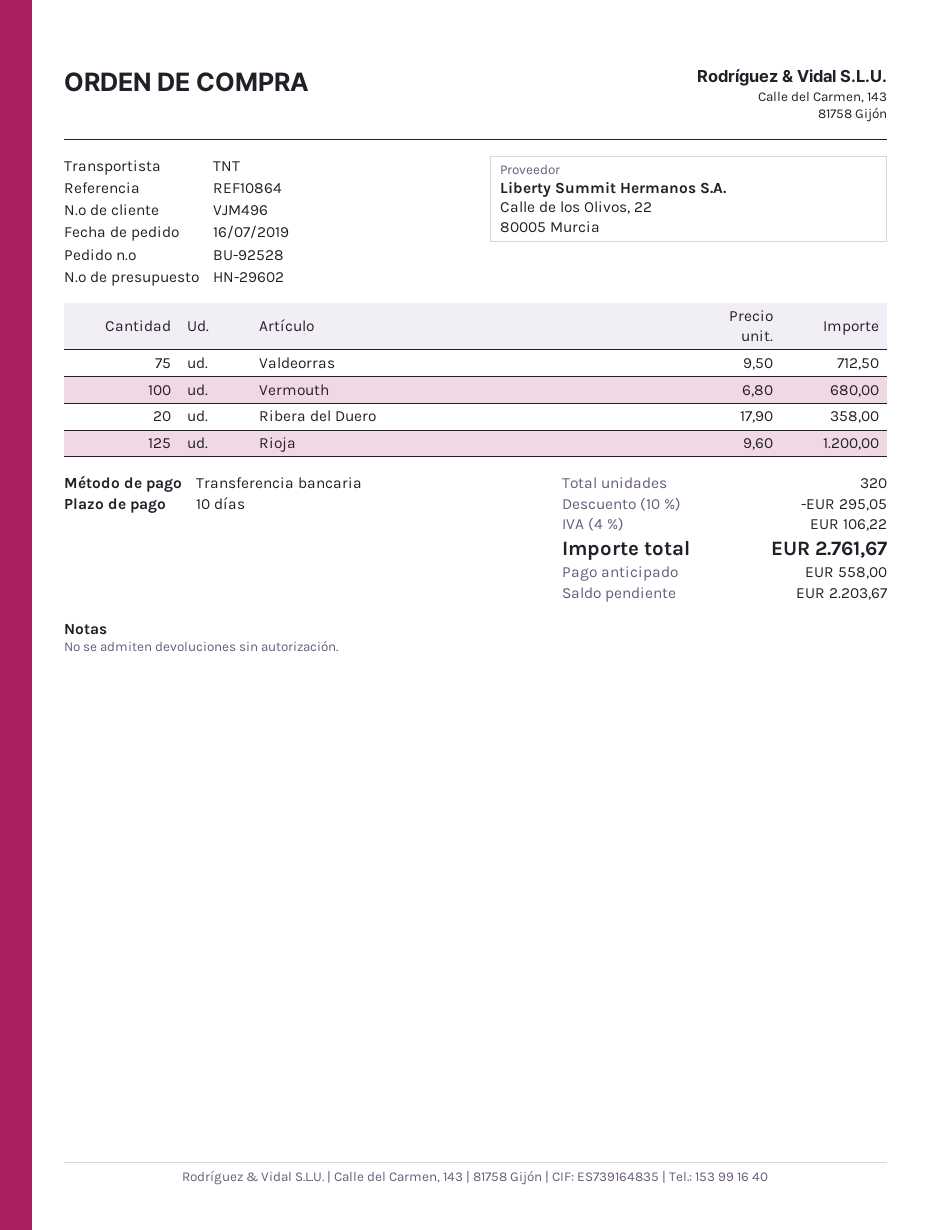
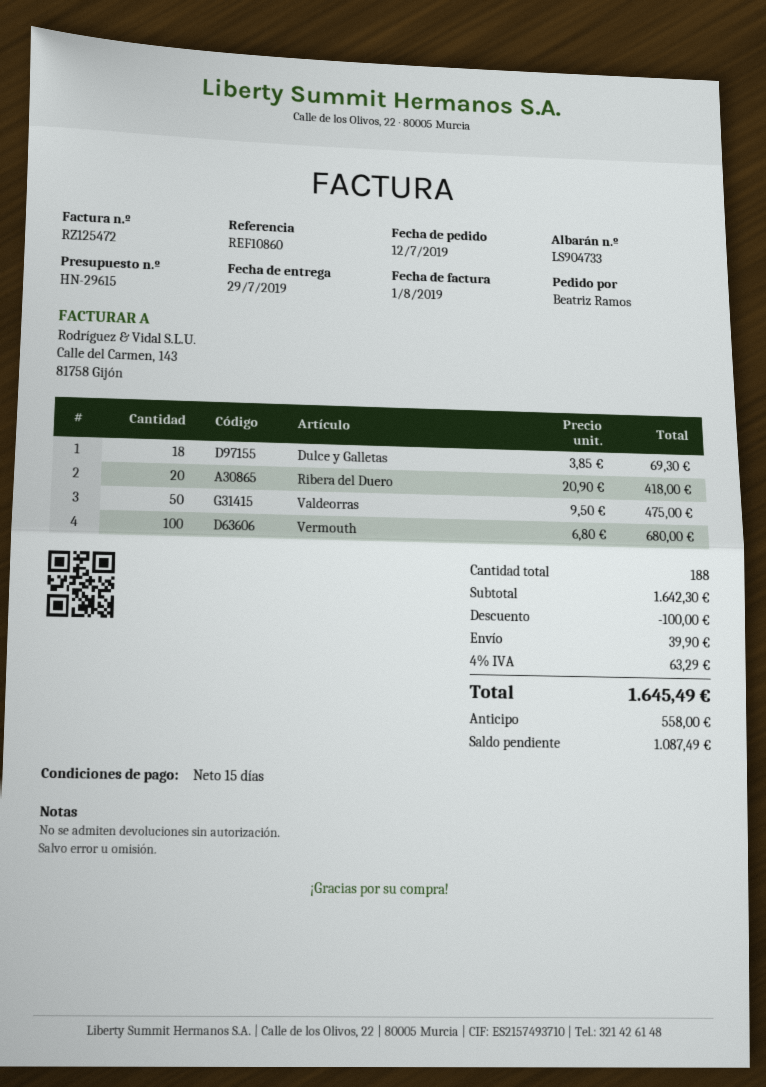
quote number: HN-29602 -> HN-29615
order date: 2019-07-16 -> 2019-07-12
payment terms: 10 days -> 15 days
reference: REF10864 -> REF10860
Valdeorras: 75 x 9.50 = 712.50 -> 50 x 9.50 = 475.00
Ribera del Duero: 20 x 17.90 = 358.00 -> 20 x 20.90 = 418.00
Rioja: 125 x 9.60 = 1200.00 -> none
Dulce y Galletas: none -> 18 x 3.85 = 69.30
total quantity: 320 -> 188
discount: 295.05 -> 100.00
shipping: none -> 39.90
tax: 4% = 106.22 -> 4% = 63.29
total: 2761.67 -> 1645.49
balance: 2203.67 -> 1087.49

